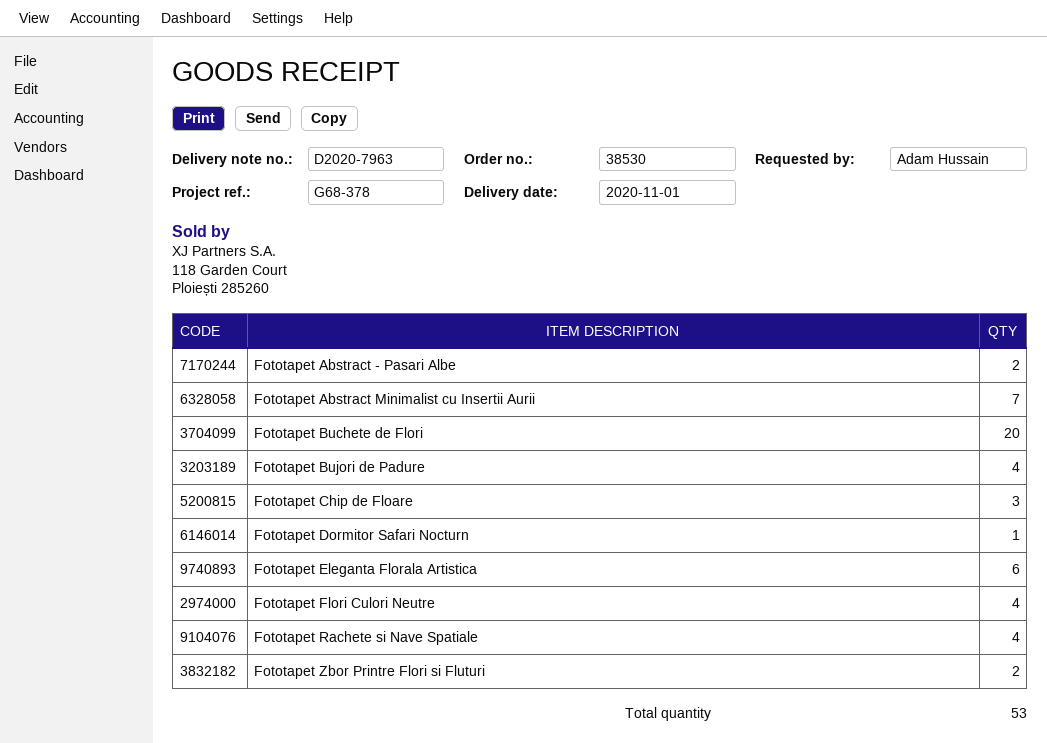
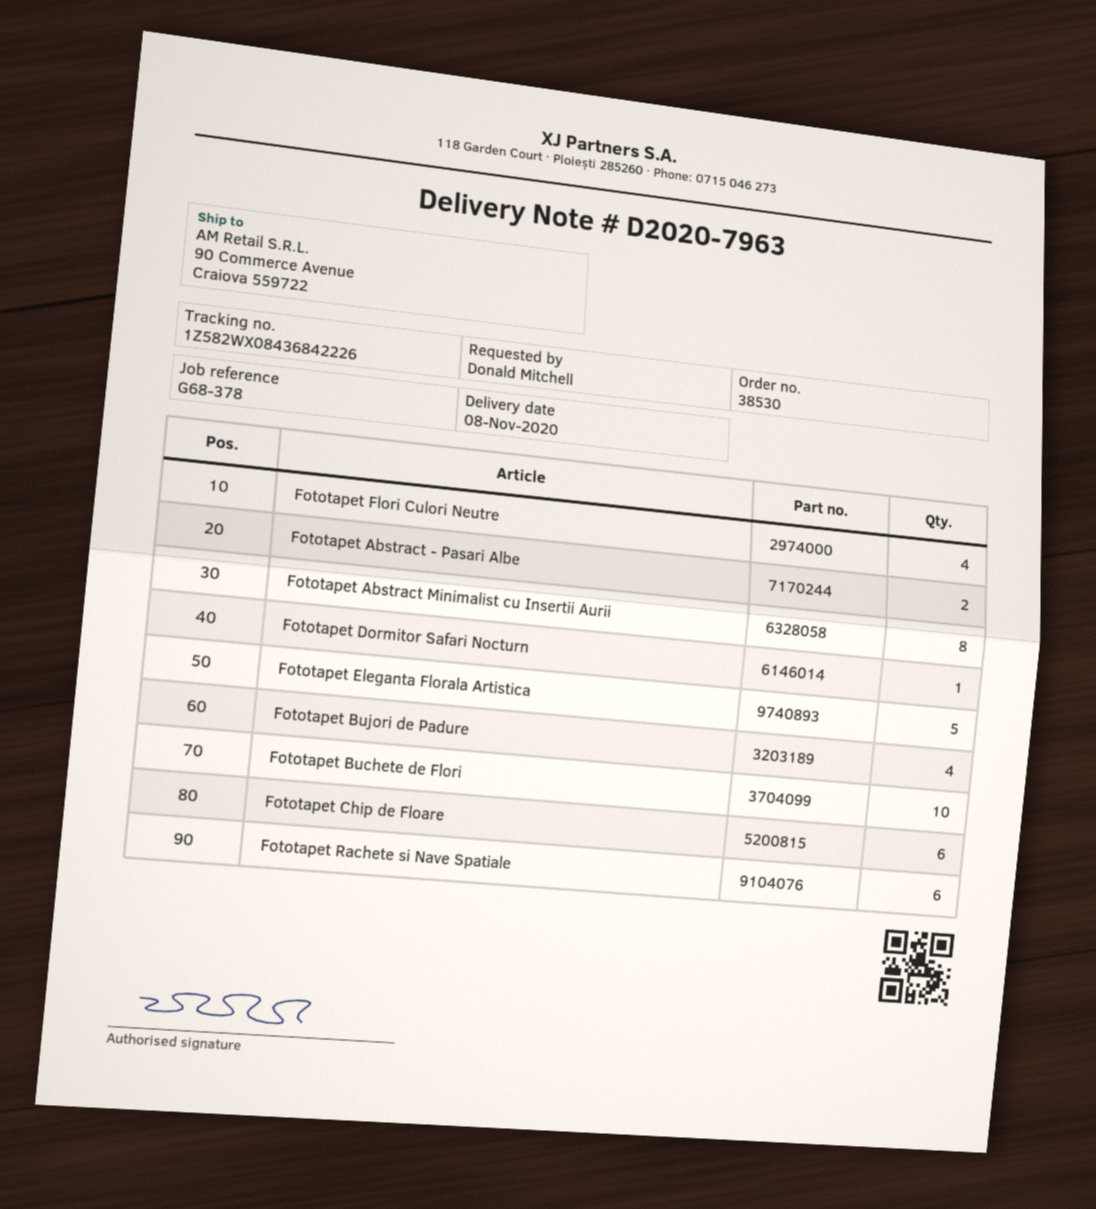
delivery date: 2020-11-01 -> 2020-11-08
ordered by: Adam Hussain -> Donald Mitchell
Fototapet Abstract Minimalist cu Insertii Aurii: 7 -> 8
Fototapet Buchete de Flori: 20 -> 10
Fototapet Chip de Floare: 3 -> 6
Fototapet Eleganta Florala Artistica: 6 -> 5
Fototapet Rachete si Nave Spatiale: 4 -> 6
Fototapet Zbor Printre Flori si Fluturi: 2 -> none

